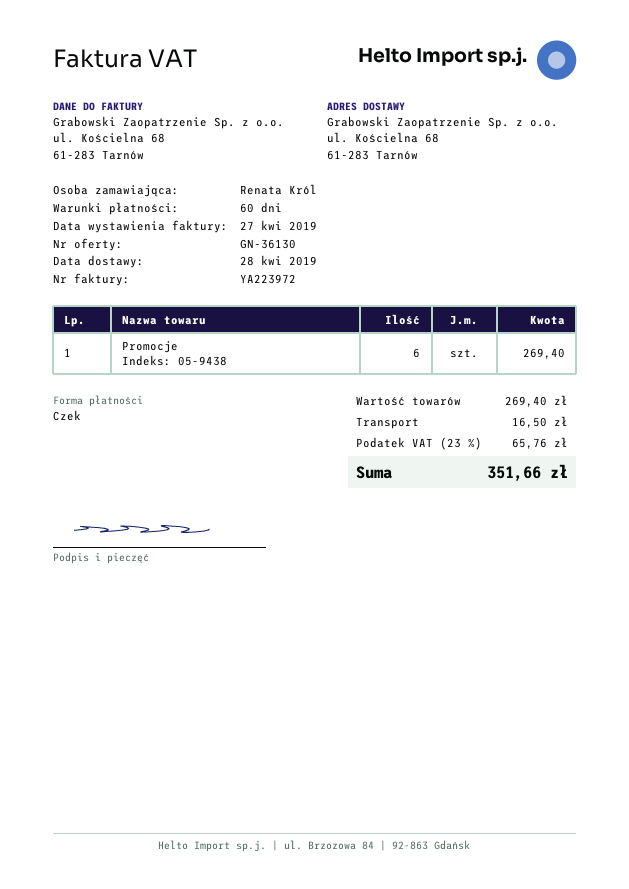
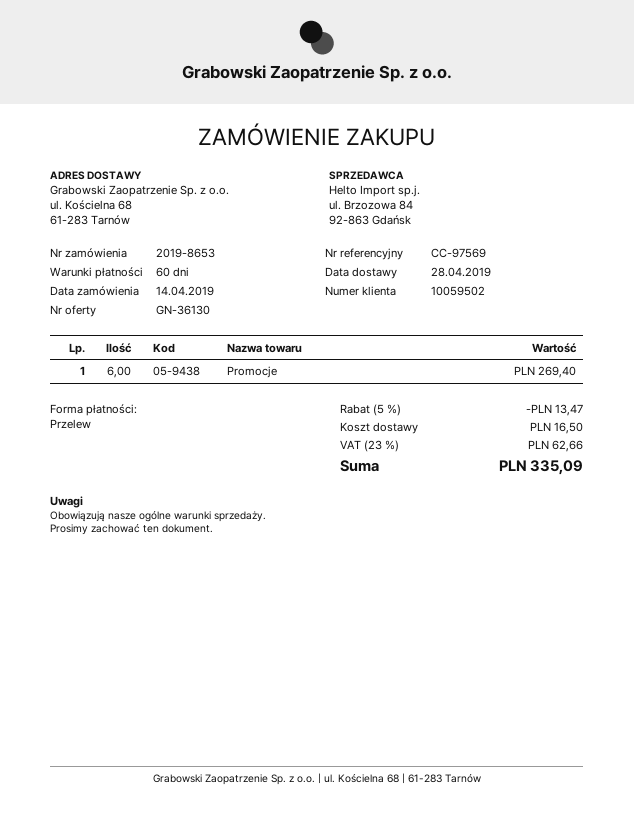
payment method: cheque -> bank transfer
discount: none -> 5% = 13.47
tax: 23% = 65.76 -> 23% = 62.66
total: 351.66 -> 335.09

